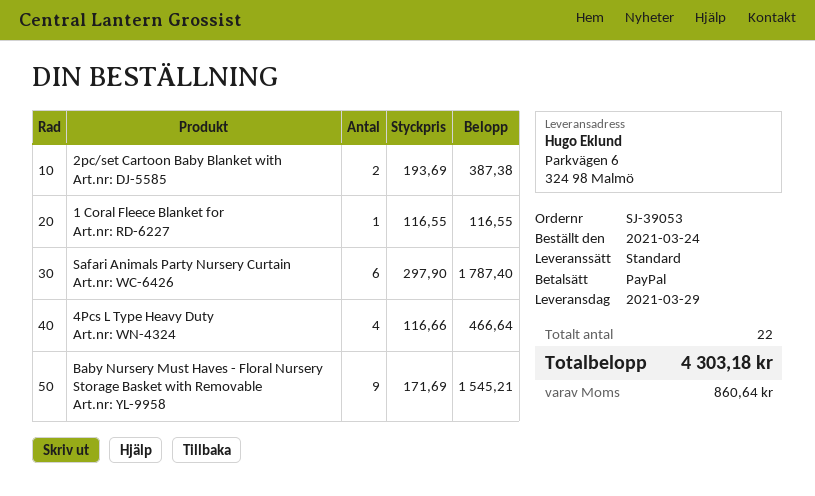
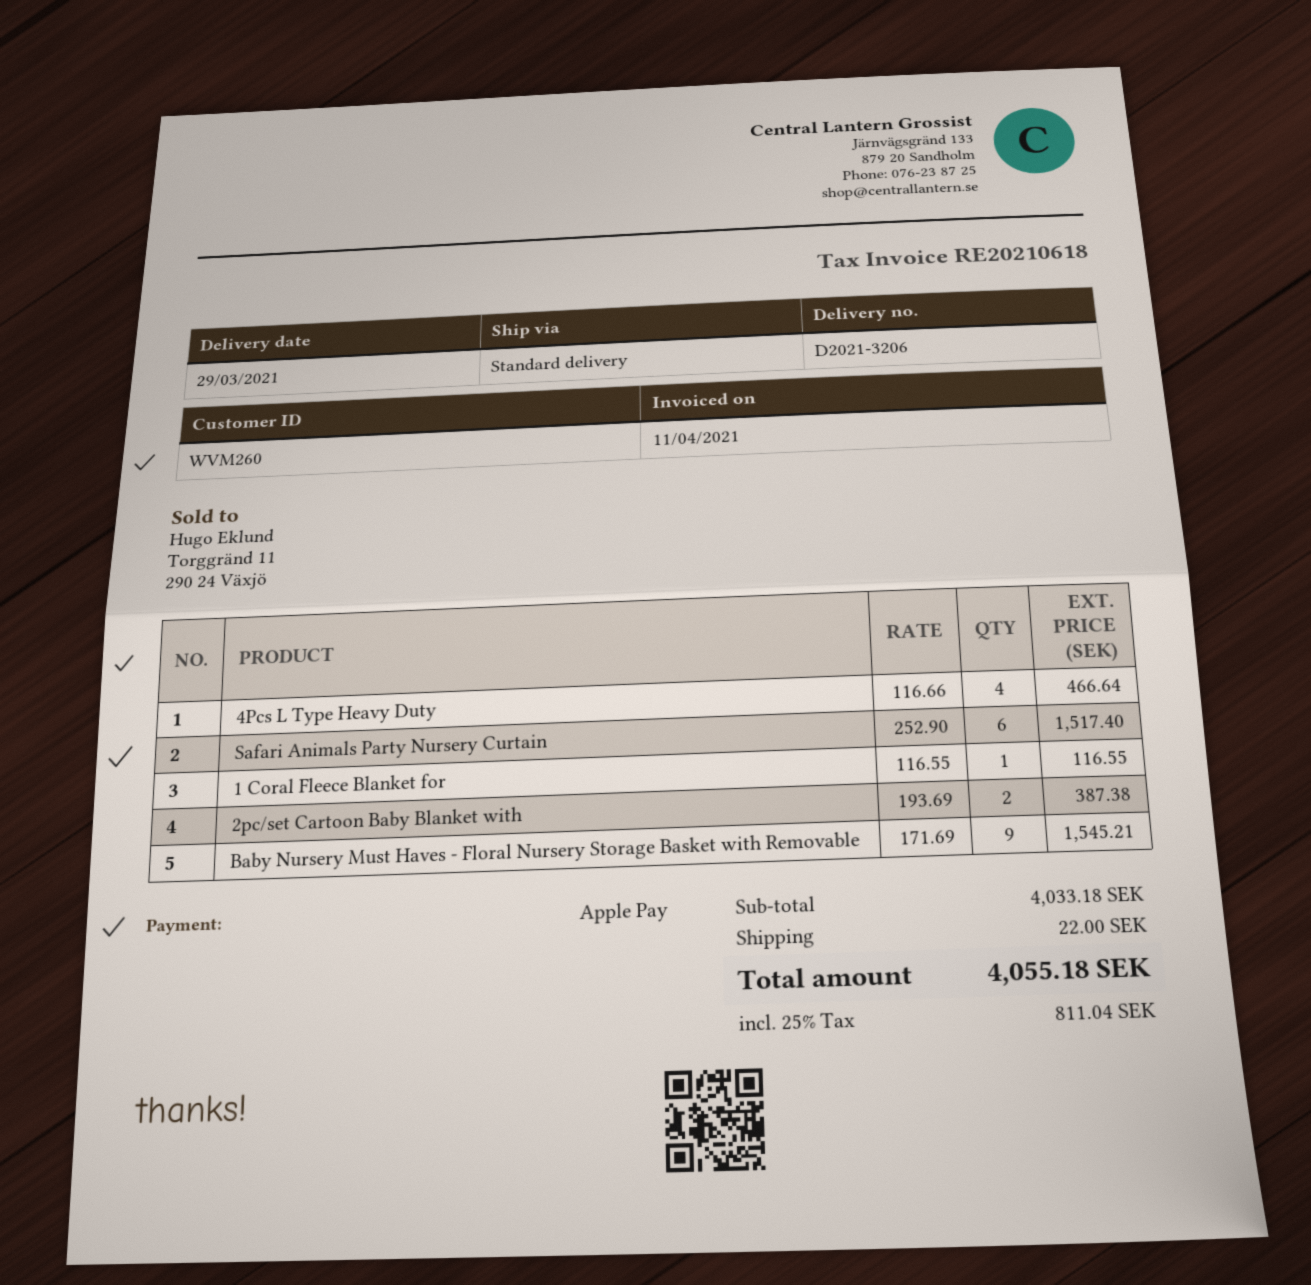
payment method: PayPal -> Apple Pay
Safari Animals Party Nursery Curtain: 6 x 297.90 = 1787.40 -> 6 x 252.90 = 1517.40
shipping: none -> 22.00
tax: 860.64 -> 811.04
total: 4303.18 -> 4055.18

